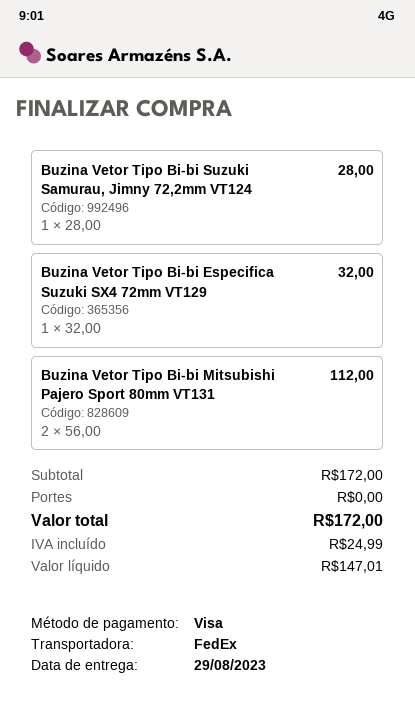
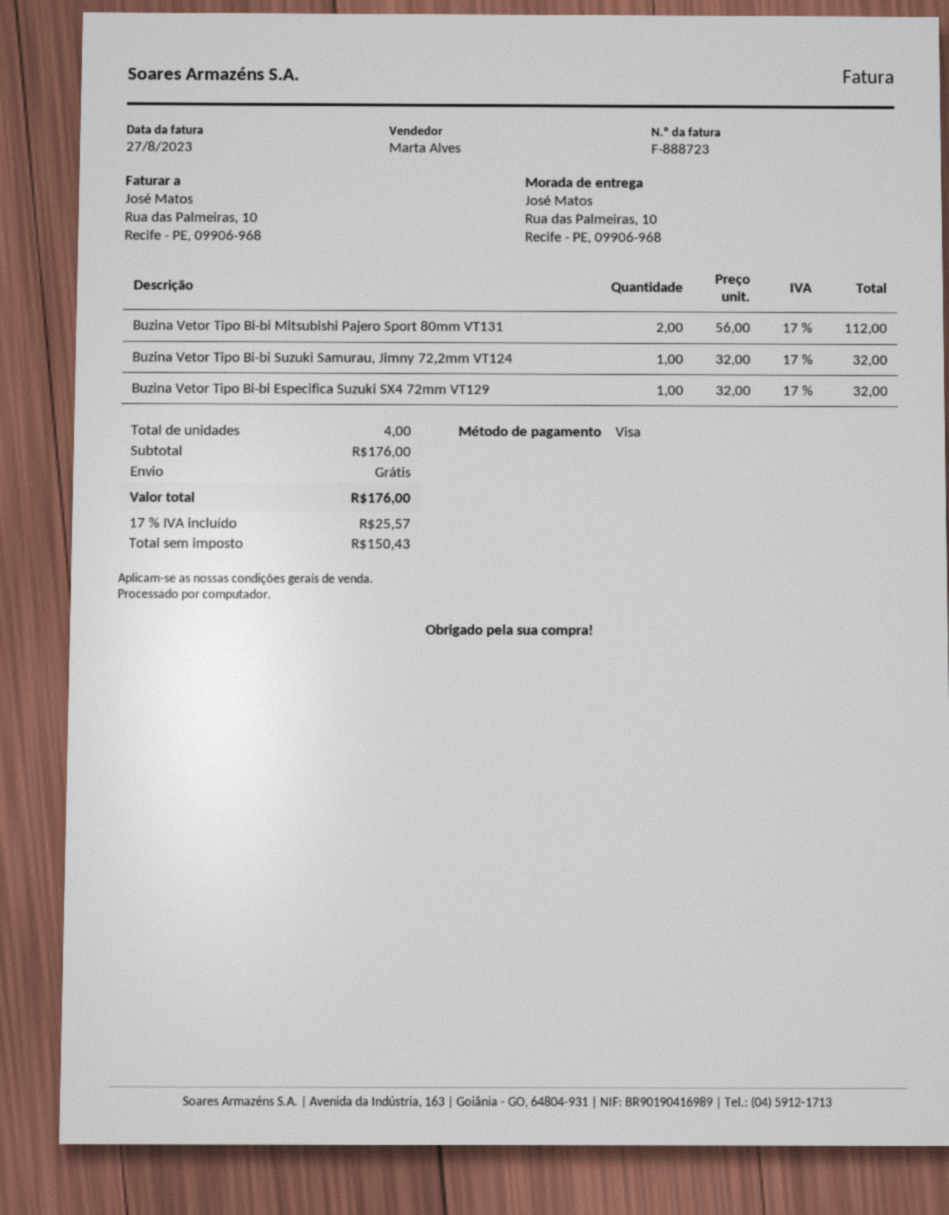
Buzina Vetor Tipo Bi-bi Suzuki Samurau, Jimny 72,2mm VT124: 1 x 28.00 = 28.00 -> 1 x 32.00 = 32.00
subtotal: 172.00 -> 176.00
net: 147.01 -> 150.43
tax: 24.99 -> 25.57
total: 172.00 -> 176.00

